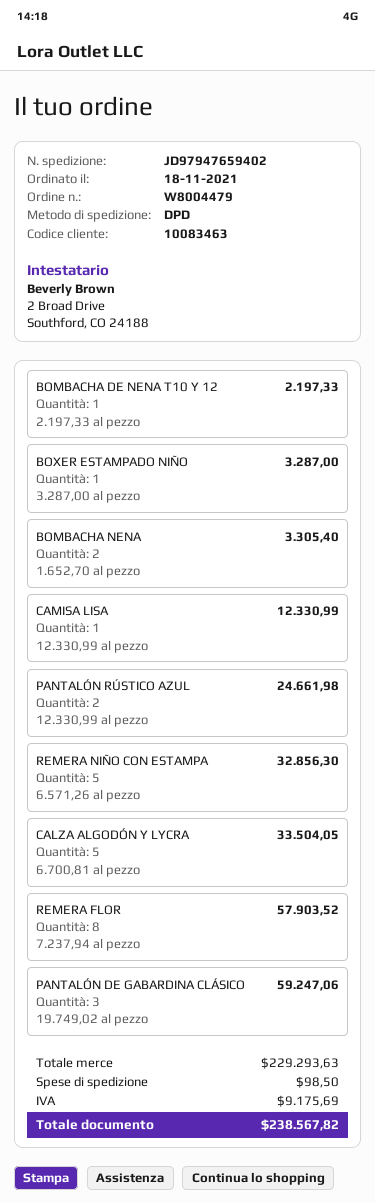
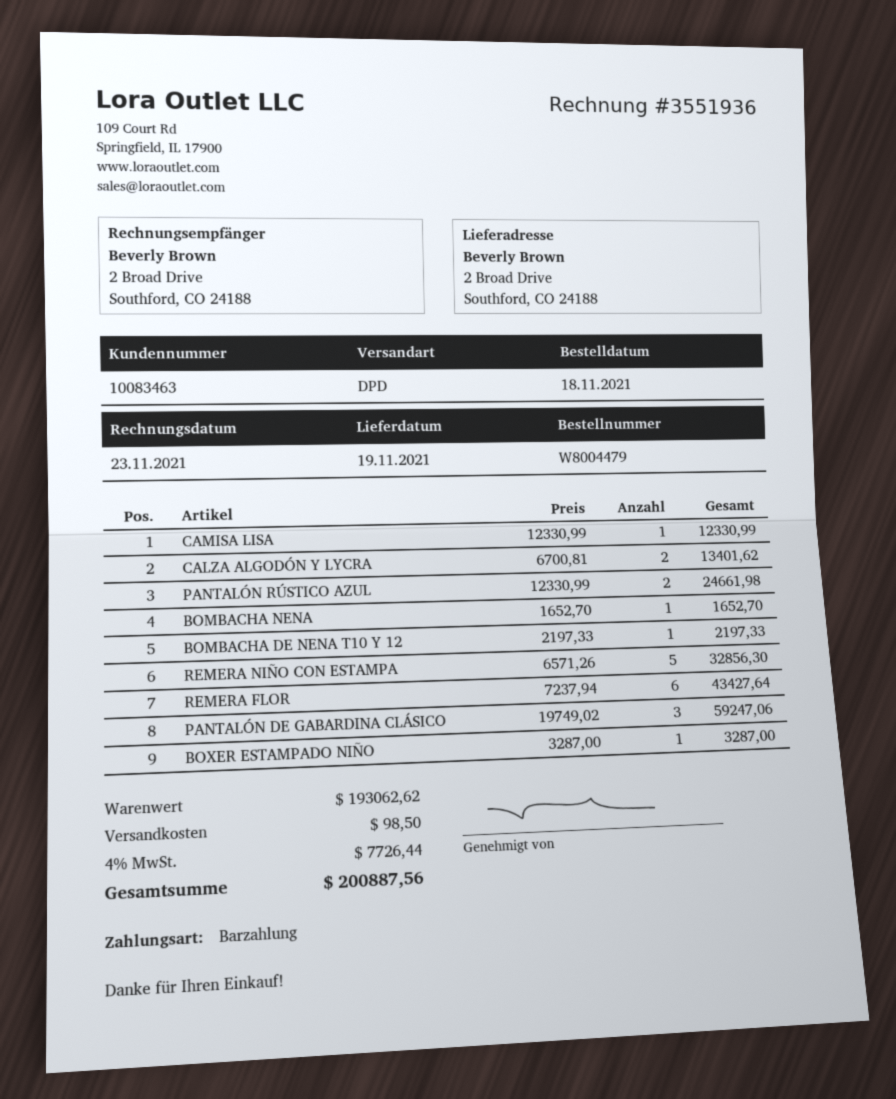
BOMBACHA NENA: 2 x 1652.70 = 3305.40 -> 1 x 1652.70 = 1652.70
CALZA ALGODÓN Y LYCRA: 5 x 6700.81 = 33504.05 -> 2 x 6700.81 = 13401.62
REMERA FLOR: 8 x 7237.94 = 57903.52 -> 6 x 7237.94 = 43427.64
subtotal: 229293.63 -> 193062.62
tax: 9175.69 -> 7726.44
total: 238567.82 -> 200887.56

